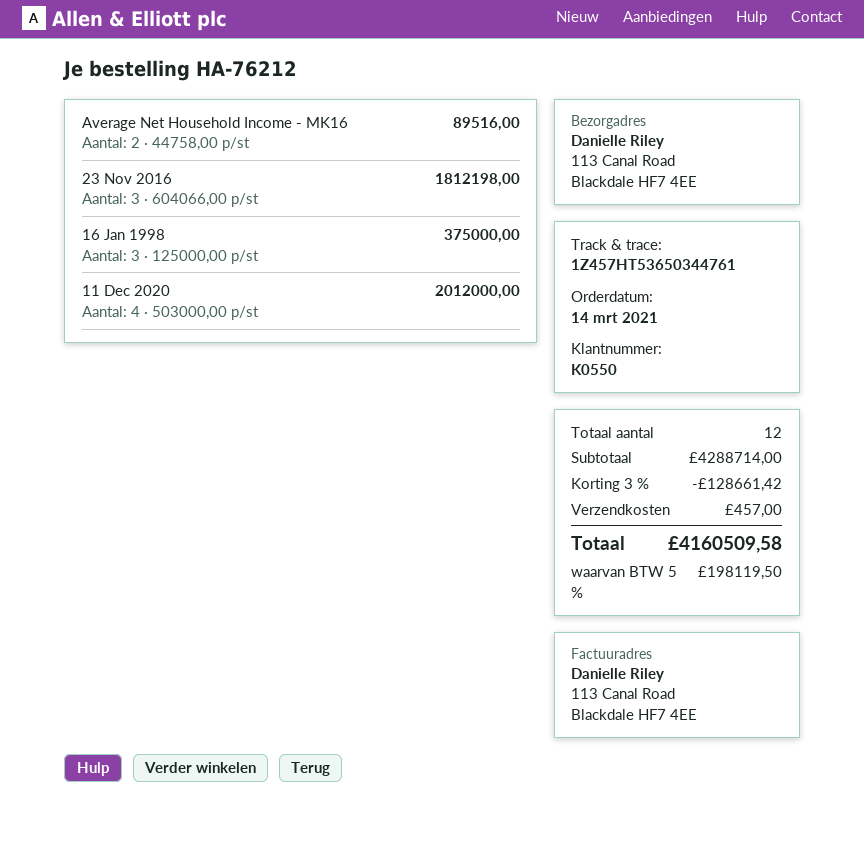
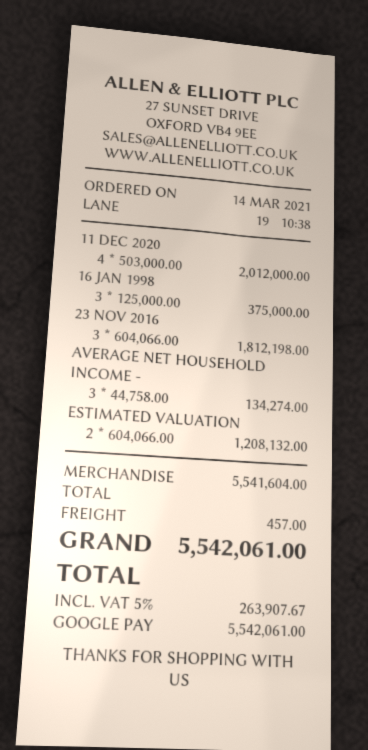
Average Net Household Income - MK16: 2 x 44758.00 = 89516.00 -> 3 x 44758.00 = 134274.00
ESTIMATED VALUATION: none -> 2 x 604066.00 = 1208132.00
subtotal: 4288714.00 -> 5541604.00
discount: 3% = 128661.42 -> none
tax: 5% = 198119.50 -> 5% = 263907.67
total: 4160509.58 -> 5542061.00

